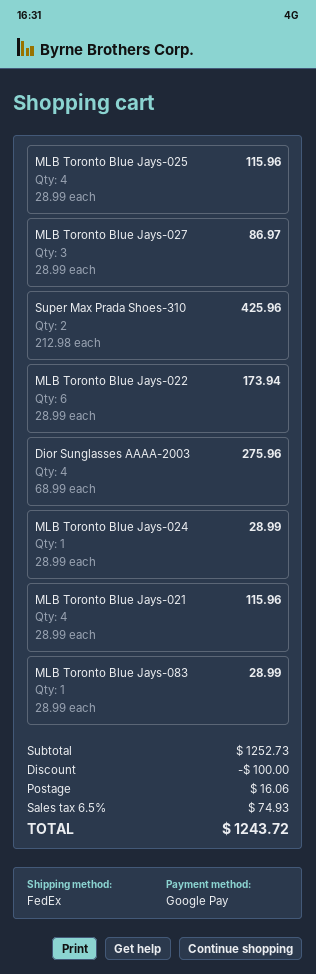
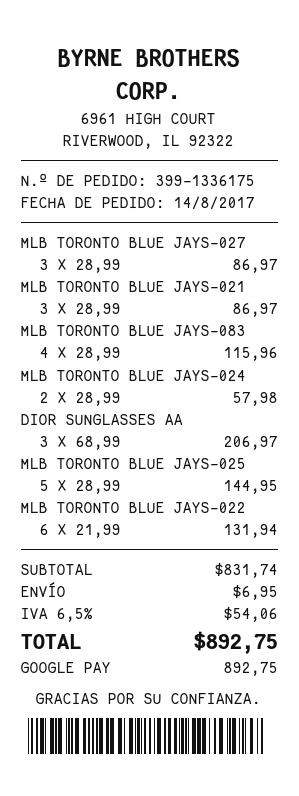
MLB Toronto Blue Jays-025: 4 x 28.99 = 115.96 -> 5 x 28.99 = 144.95
Super Max Prada Shoes-310: 2 x 212.98 = 425.96 -> none
MLB Toronto Blue Jays-022: 6 x 28.99 = 173.94 -> 6 x 21.99 = 131.94
Dior Sunglasses AAAA-2003: 4 x 68.99 = 275.96 -> 3 x 68.99 = 206.97
MLB Toronto Blue Jays-024: 1 x 28.99 = 28.99 -> 2 x 28.99 = 57.98
MLB Toronto Blue Jays-021: 4 x 28.99 = 115.96 -> 3 x 28.99 = 86.97
MLB Toronto Blue Jays-083: 1 x 28.99 = 28.99 -> 4 x 28.99 = 115.96
subtotal: 1252.73 -> 831.74
discount: 100.00 -> none
shipping: 16.06 -> 6.95
tax: 6.5% = 74.93 -> 6.5% = 54.06
total: 1243.72 -> 892.75

